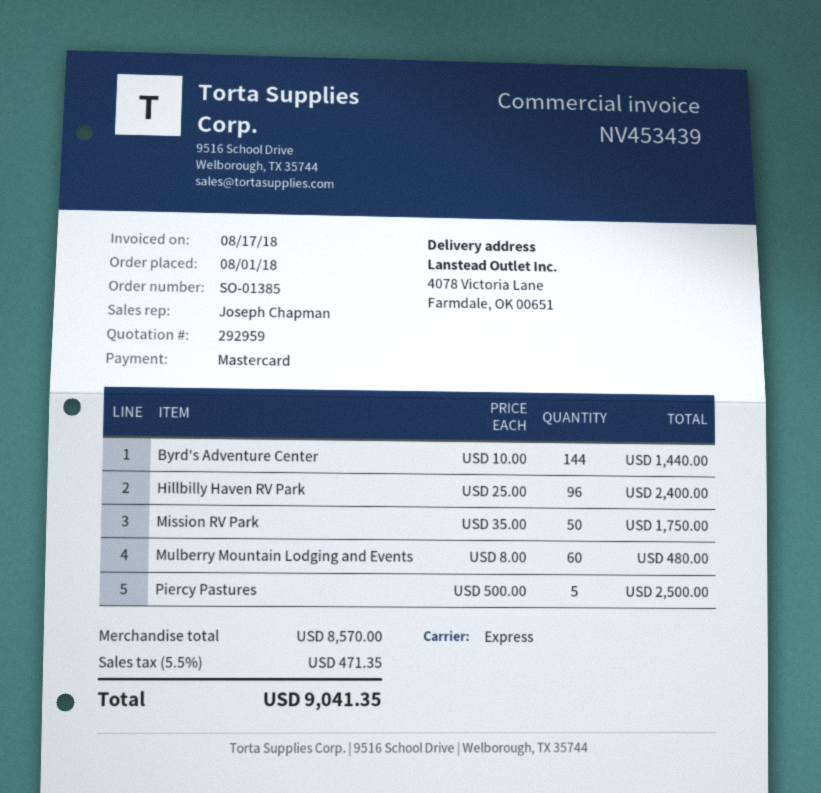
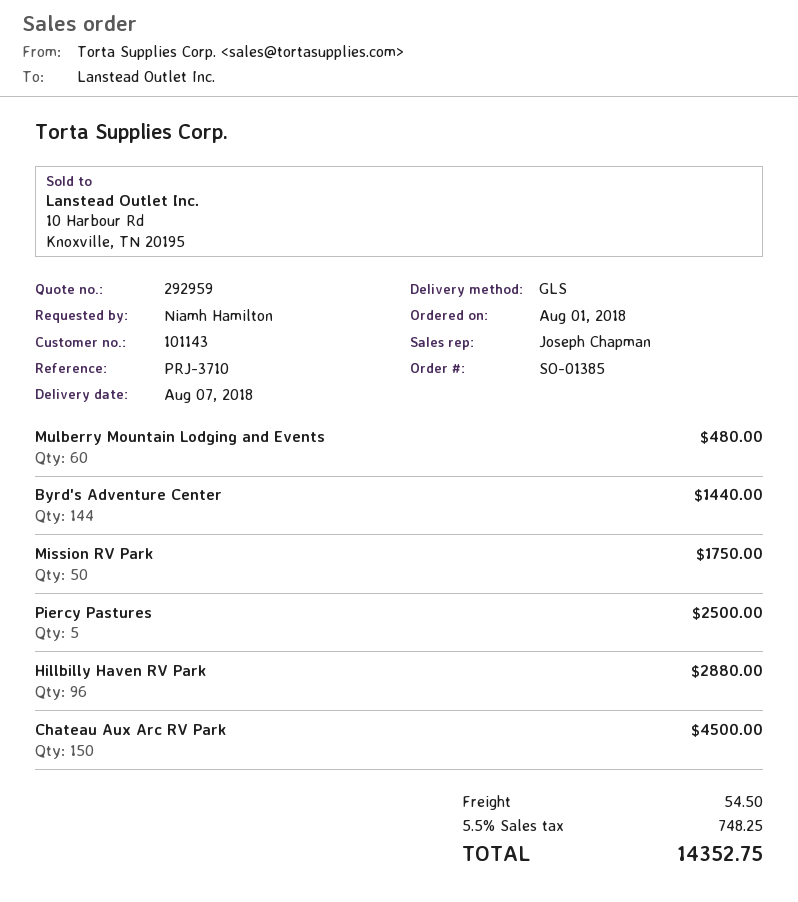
shipping method: express -> GLS
Hillbilly Haven RV Park: 96 for 2400.00 -> 96 for 2880.00
Chateau Aux Arc RV Park: none -> 150 for 4500.00
shipping: none -> 54.50
tax: 5.5% = 471.35 -> 5.5% = 748.25
total: 9041.35 -> 14352.75

